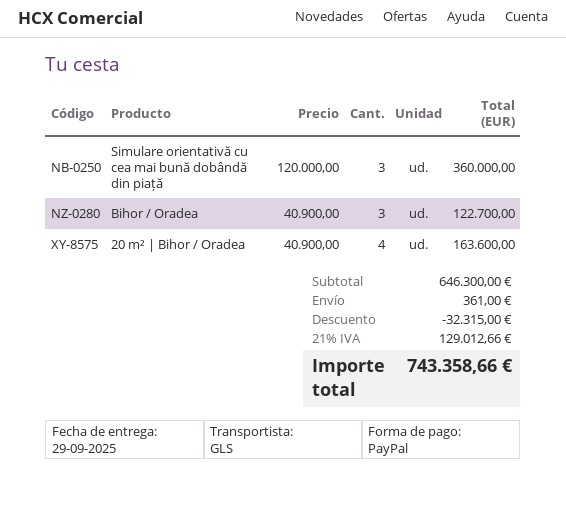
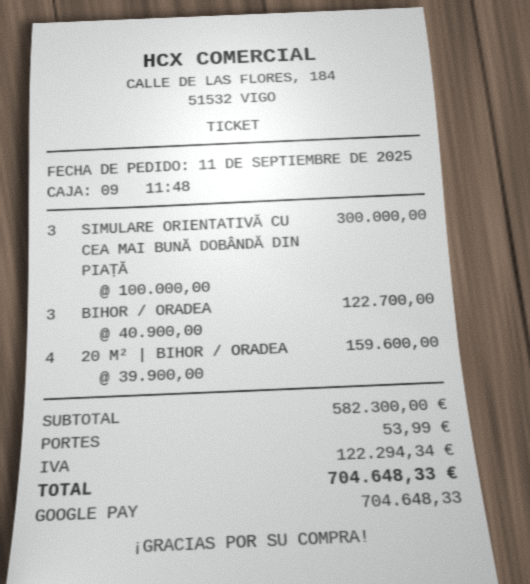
payment method: PayPal -> Google Pay
Simulare orientativă cu cea mai bună dobândă din piață: 3 x 120000.00 = 360000.00 -> 3 x 100000.00 = 300000.00
20 m² | Bihor / Oradea: 4 x 40900.00 = 163600.00 -> 4 x 39900.00 = 159600.00
subtotal: 646300.00 -> 582300.00
discount: 32315.00 -> none
shipping: 361.00 -> 53.99
tax: 129012.66 -> 122294.34
total: 743358.66 -> 704648.33

